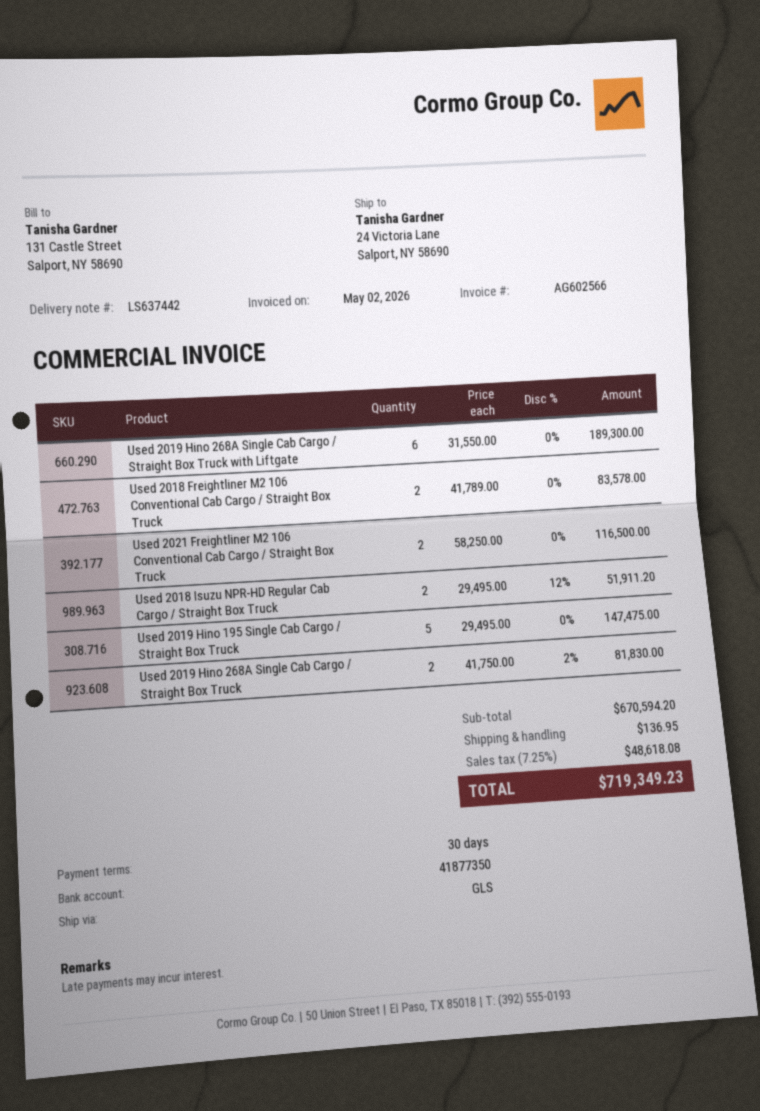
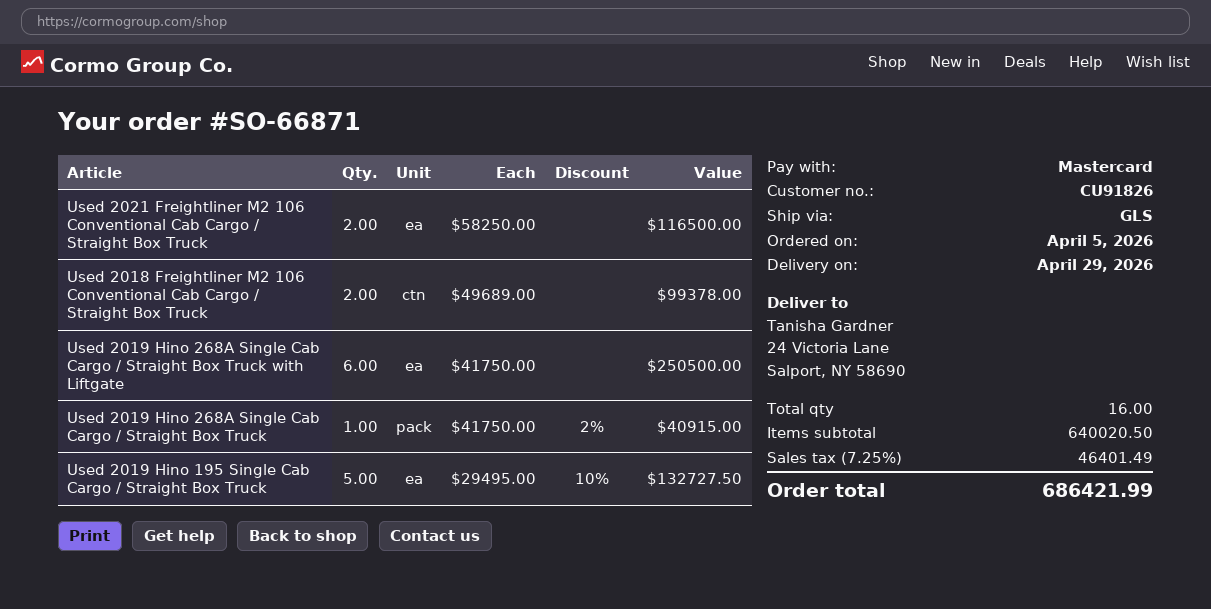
Used 2019 Hino 268A Single Cab Cargo / Straight Box Truck with Liftgate: 6 x 31550.00 = 189300.00 -> 6 x 41750.00 = 250500.00
Used 2018 Freightliner M2 106 Conventional Cab Cargo / Straight Box Truck: 2 x 41789.00 = 83578.00 -> 2 x 49689.00 = 99378.00
Used 2018 Isuzu NPR-HD Regular Cab Cargo / Straight Box Truck: 2 x 29495.00 - 12% = 51911.20 -> none
Used 2019 Hino 195 Single Cab Cargo / Straight Box Truck: 5 x 29495.00 = 147475.00 -> 5 x 29495.00 - 10% = 132727.50
Used 2019 Hino 268A Single Cab Cargo / Straight Box Truck: 2 x 41750.00 - 2% = 81830.00 -> 1 x 41750.00 - 2% = 40915.00
subtotal: 670594.20 -> 640020.50
shipping: 136.95 -> none
tax: 7.25% = 48618.08 -> 7.25% = 46401.49
total: 719349.23 -> 686421.99

